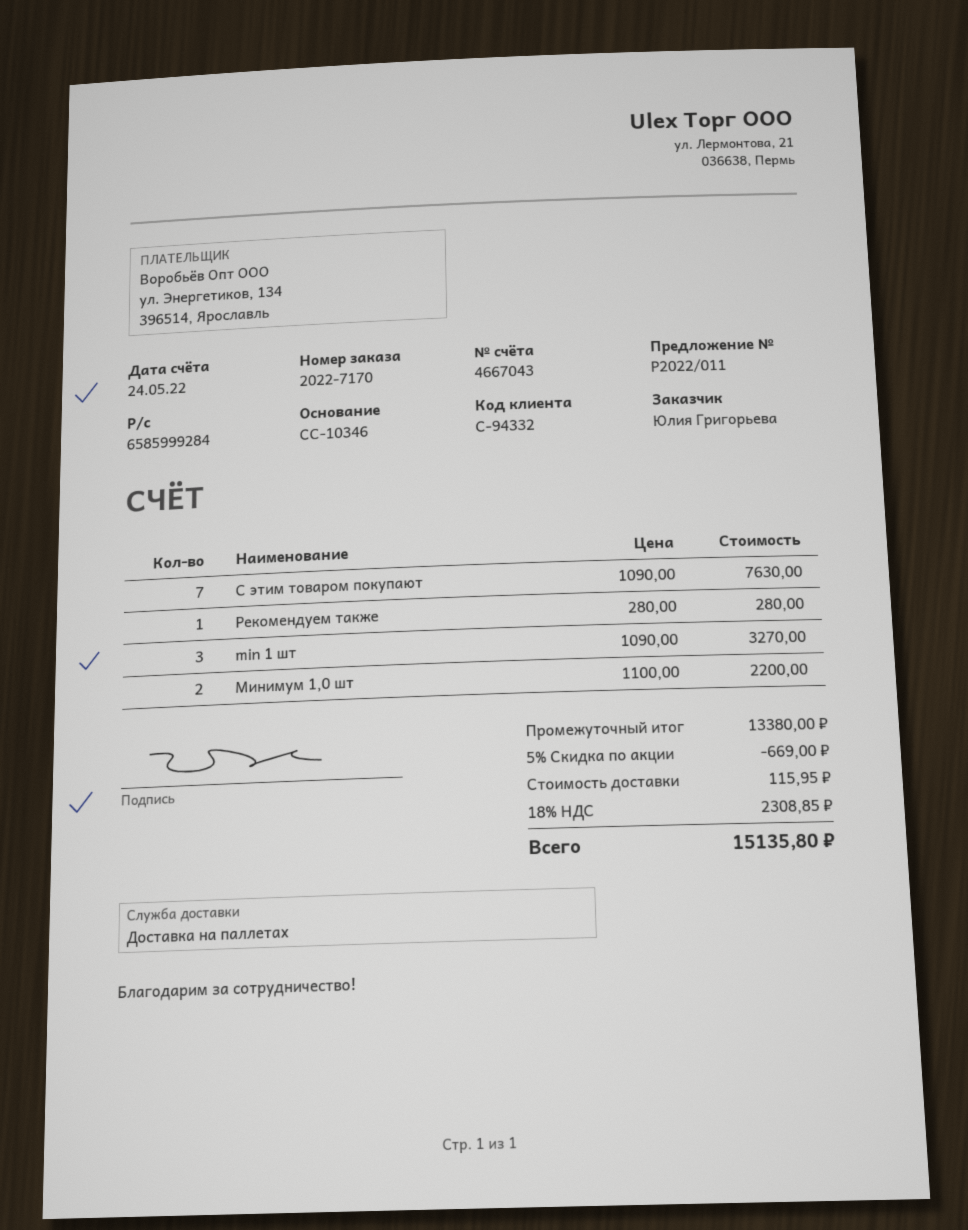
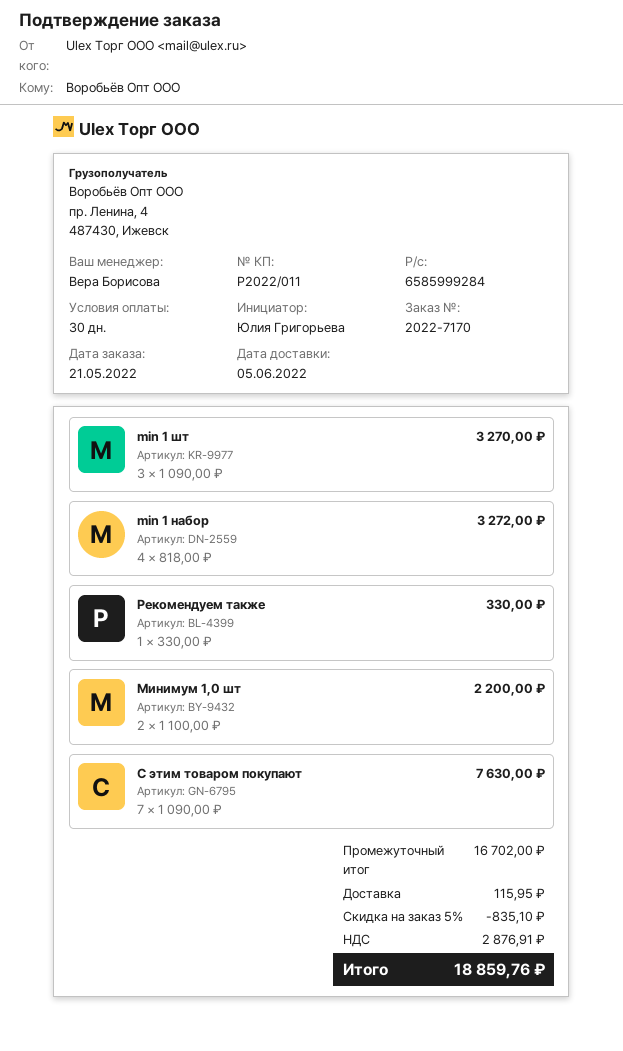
Рекомендуем также: 1 x 280.00 = 280.00 -> 1 x 330.00 = 330.00
min 1 набор: none -> 4 x 818.00 = 3272.00
subtotal: 13380.00 -> 16702.00
discount: 5% = 669.00 -> 5% = 835.10
tax: 2308.85 -> 2876.91
total: 15135.80 -> 18859.76

